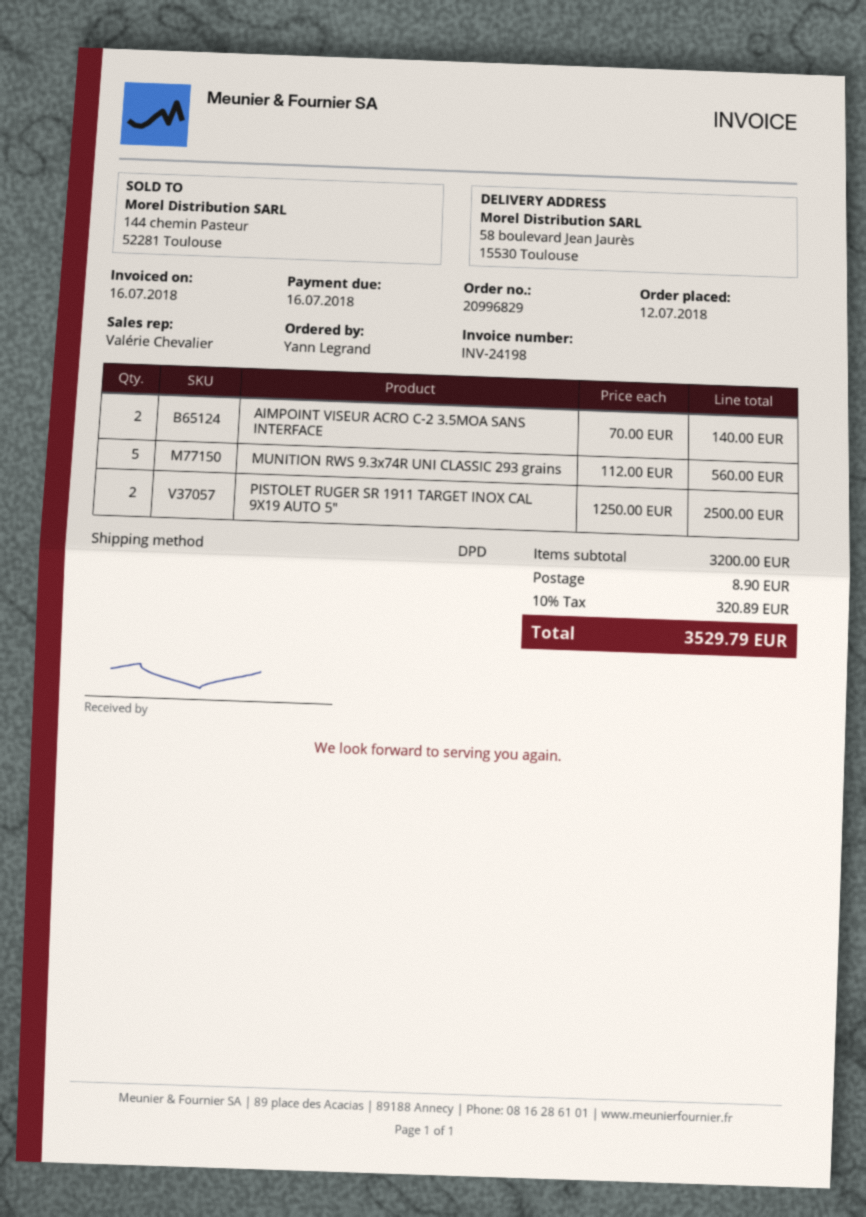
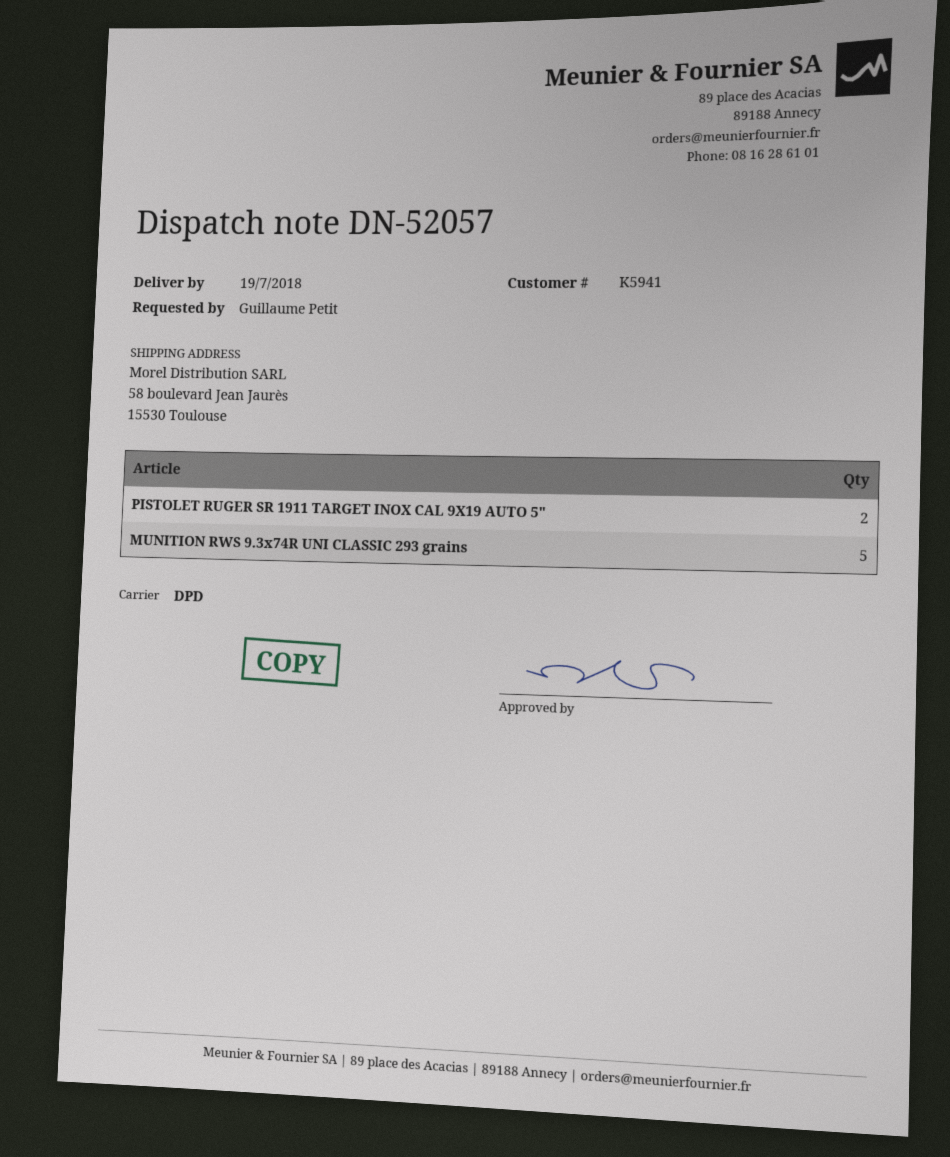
ordered by: Yann Legrand -> Guillaume Petit
AIMPOINT VISEUR ACRO C-2 3.5MOA SANS INTERFACE: 2 -> none

